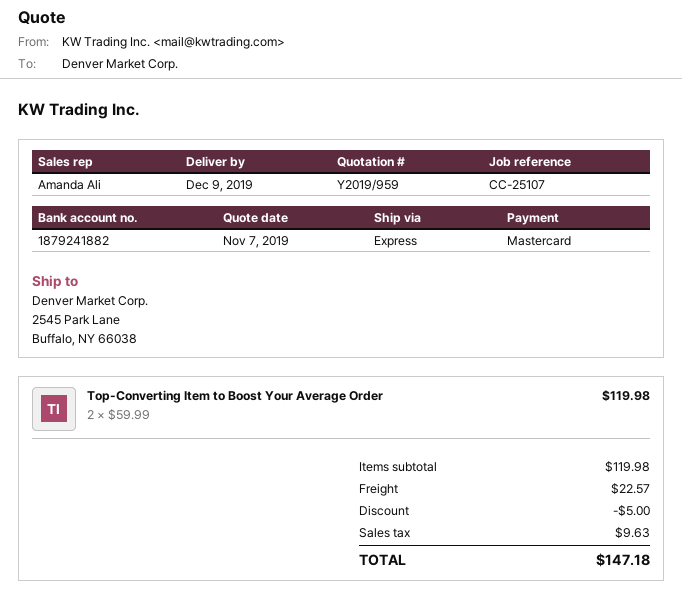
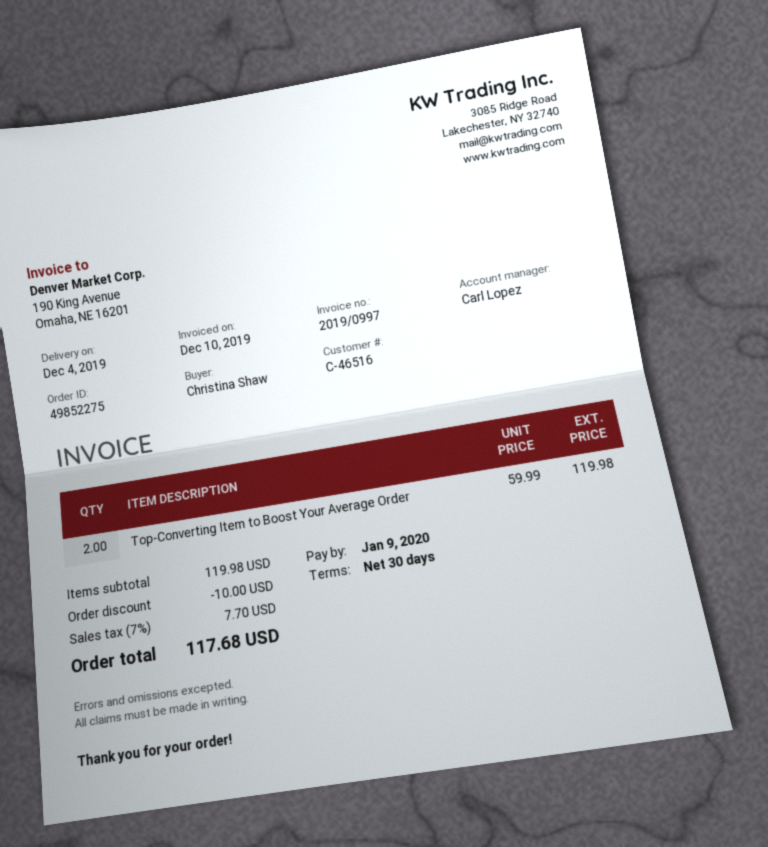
delivery date: 2019-12-09 -> 2019-12-04
sales rep: Amanda Ali -> Carl Lopez
discount: 5.00 -> 10.00
shipping: 22.57 -> none
tax: 9.63 -> 7.70
total: 147.18 -> 117.68

